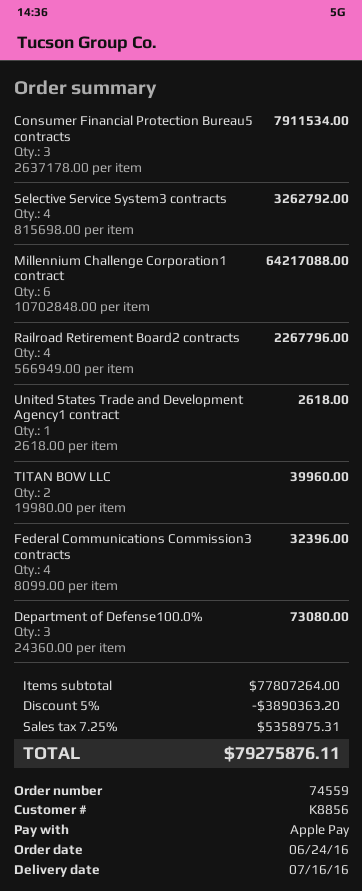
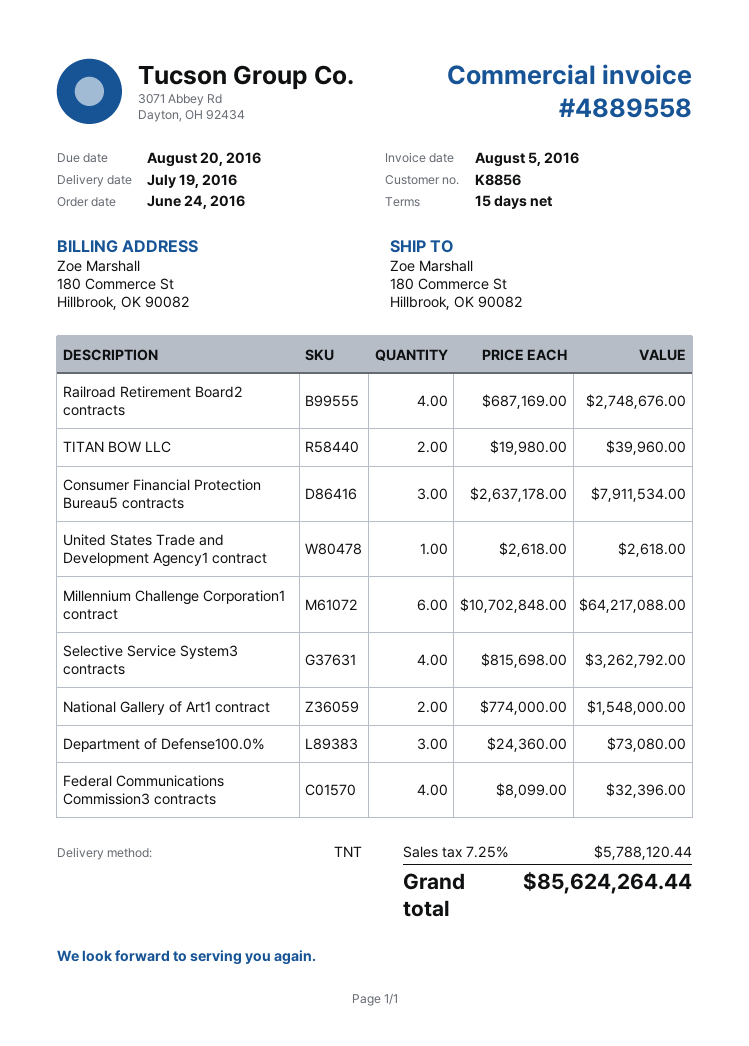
delivery date: 2016-07-16 -> 2016-07-19
Railroad Retirement Board2 contracts: 4 x 566949.00 = 2267796.00 -> 4 x 687169.00 = 2748676.00
National Gallery of Art1 contract: none -> 2 x 774000.00 = 1548000.00
discount: 5% = 3890363.20 -> none
tax: 7.25% = 5358975.31 -> 7.25% = 5788120.44
total: 79275876.11 -> 85624264.44

